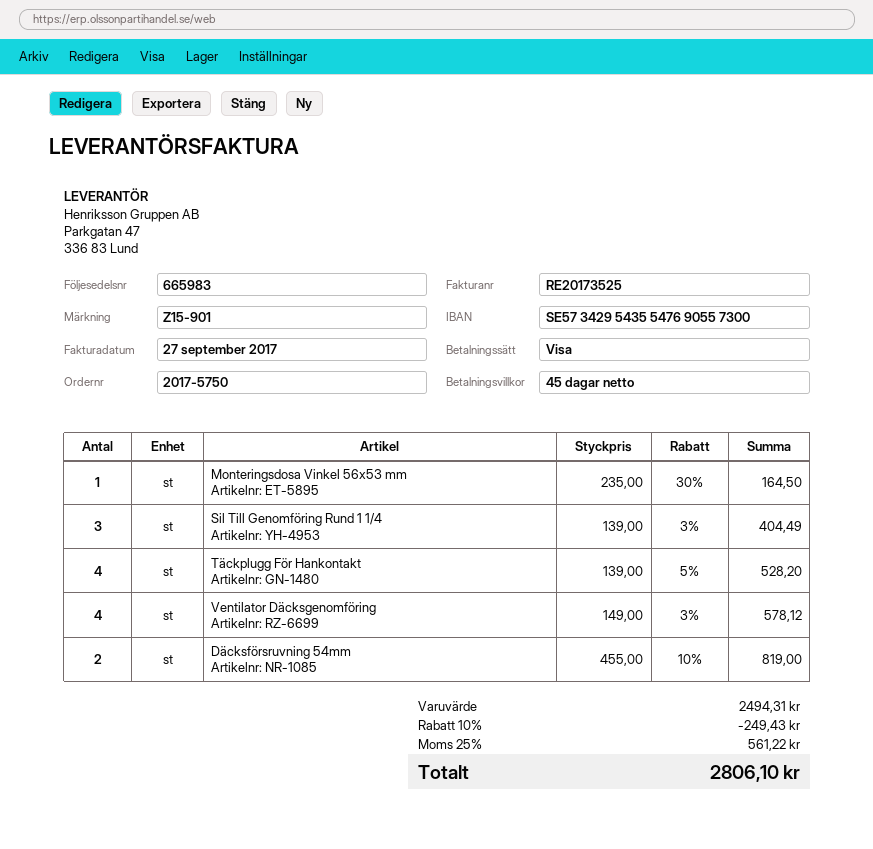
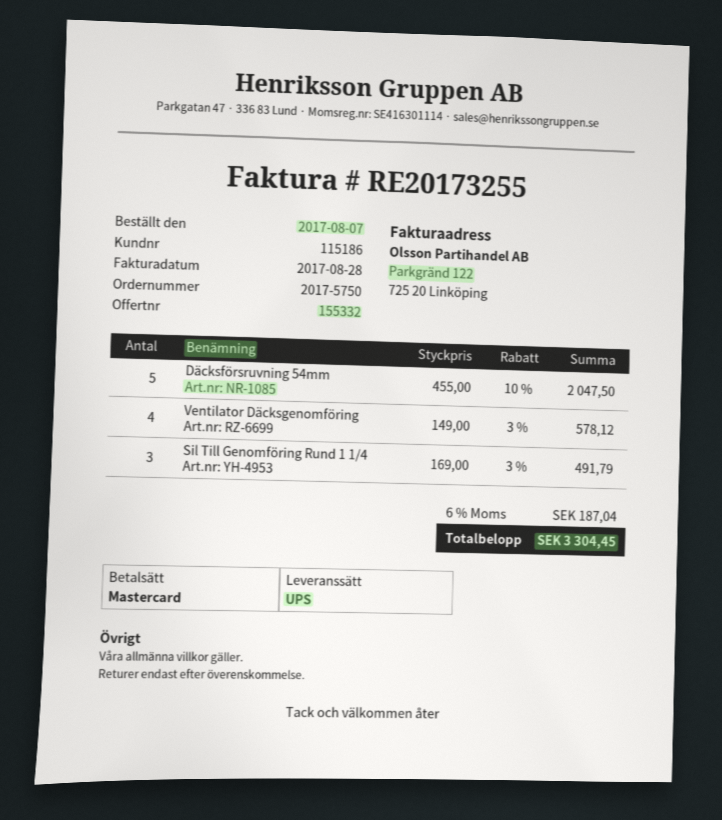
invoice number: RE20173525 -> RE20173255
invoice date: 2017-09-27 -> 2017-08-28
payment method: Visa -> Mastercard
Monteringsdosa Vinkel 56x53 mm: 1 x 235.00 - 30% = 164.50 -> none
Sil Till Genomföring Rund 1 1/4: 3 x 139.00 - 3% = 404.49 -> 3 x 169.00 - 3% = 491.79
Täckplugg För Hankontakt: 4 x 139.00 - 5% = 528.20 -> none
Däcksförsruvning 54mm: 2 x 455.00 - 10% = 819.00 -> 5 x 455.00 - 10% = 2047.50
discount: 10% = 249.43 -> none
tax: 25% = 561.22 -> 6% = 187.04
total: 2806.10 -> 3304.45

